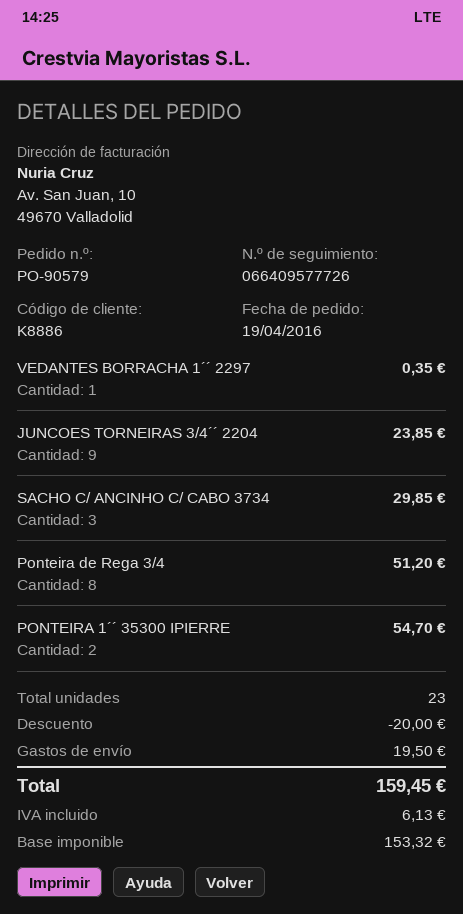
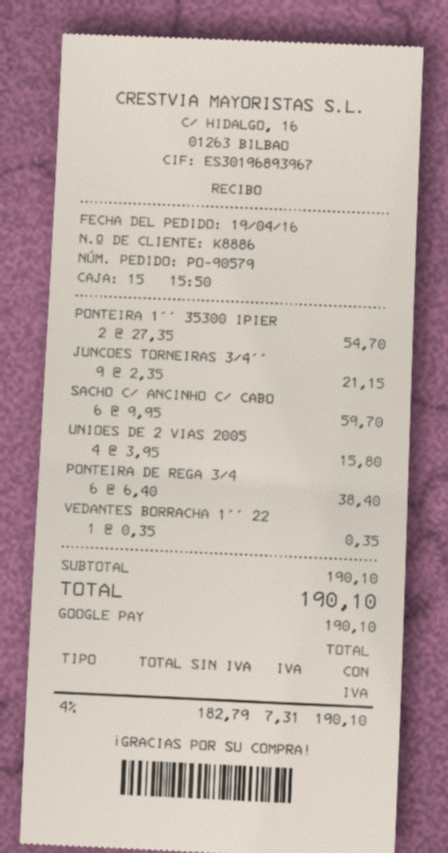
JUNCOES TORNEIRAS 3/4´´ 2204: 9 for 23.85 -> 9 for 21.15
SACHO C/ ANCINHO C/ CABO 3734: 3 for 29.85 -> 6 for 59.70
Ponteira de Rega 3/4: 8 for 51.20 -> 6 for 38.40
UNIOES DE 2 VIAS 2005: none -> 4 for 15.80
discount: 20.00 -> none
shipping: 19.50 -> none
net: 153.32 -> 182.79
tax: 6.13 -> 7.31
total: 159.45 -> 190.10

